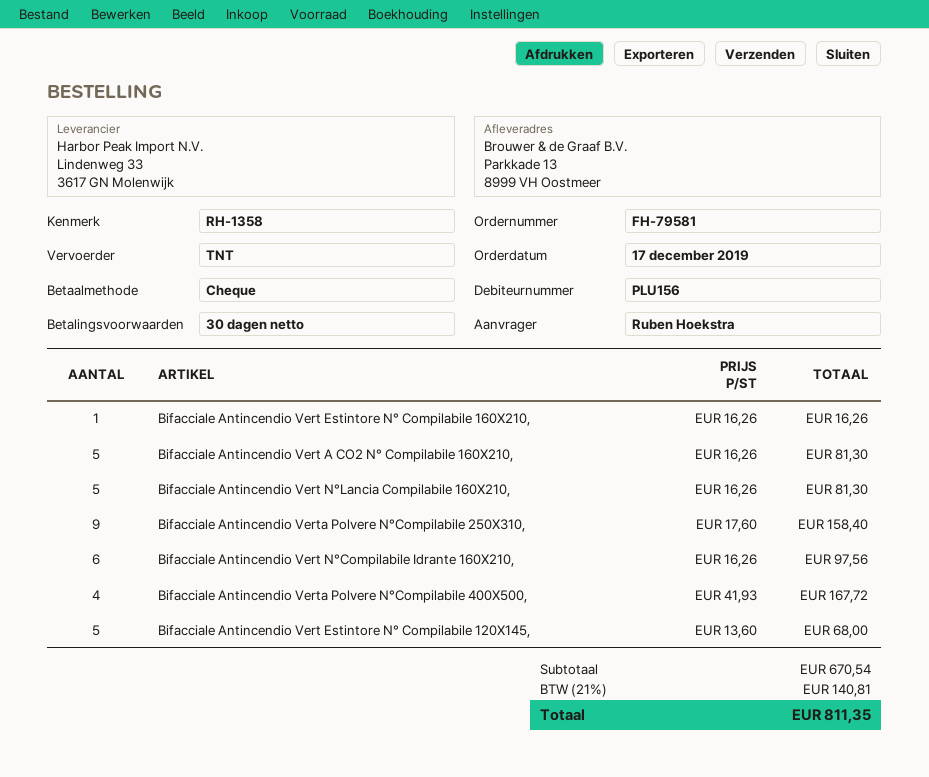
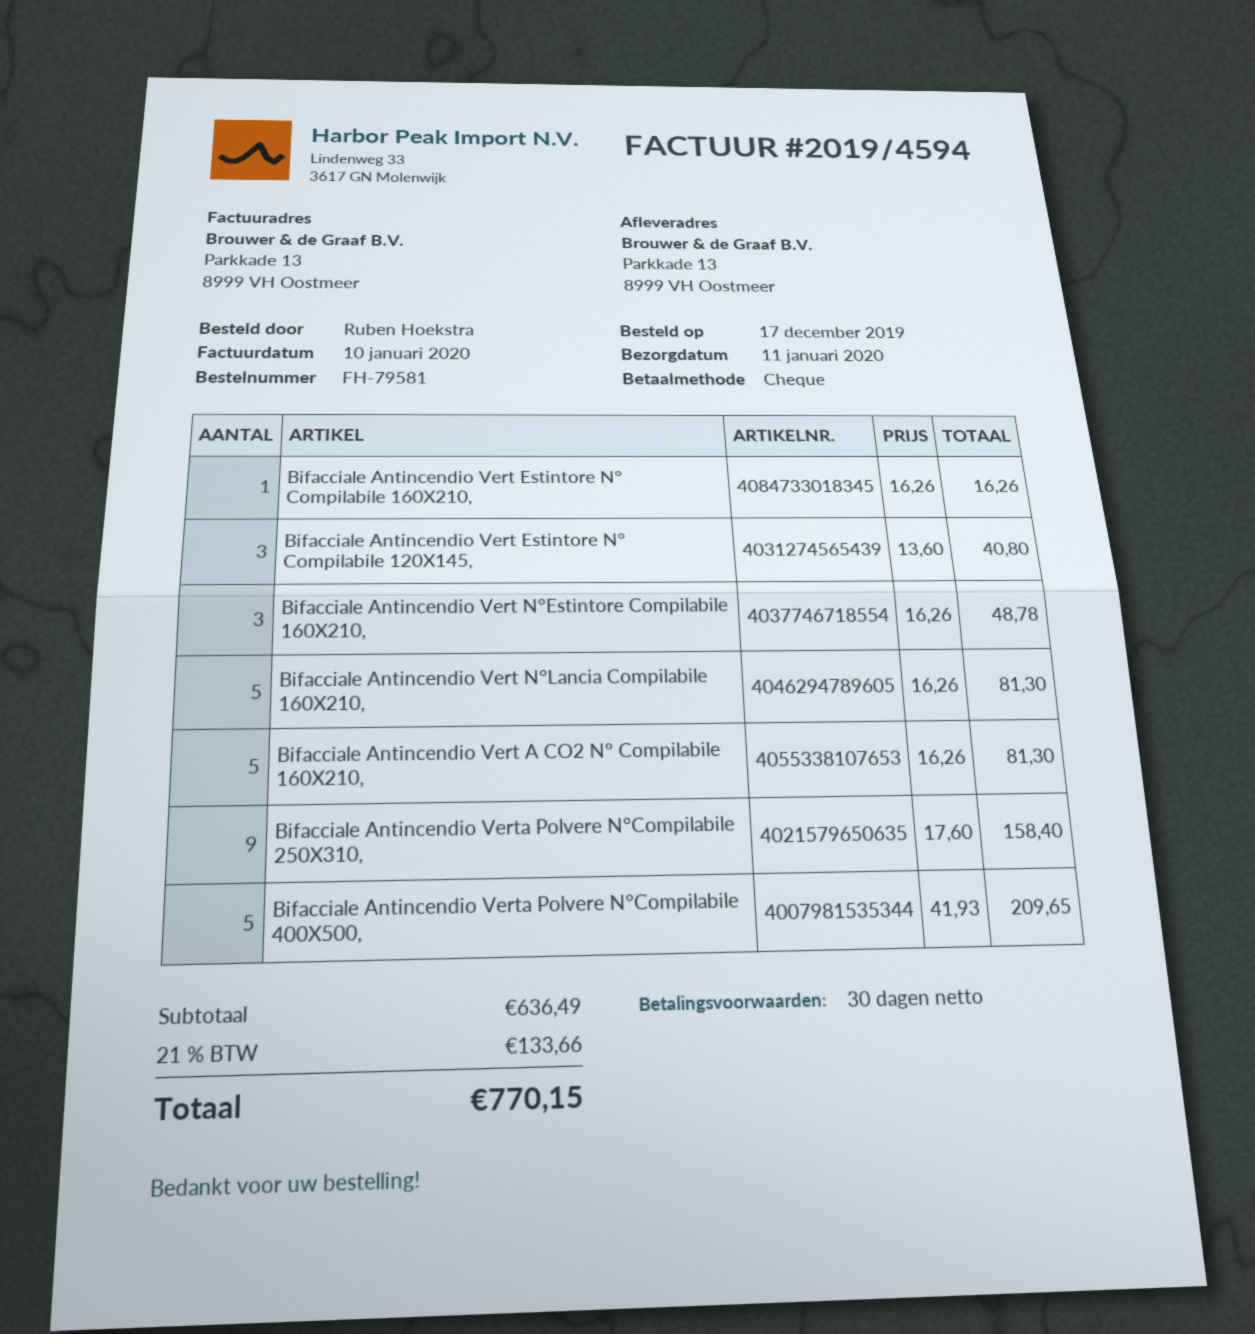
Bifacciale Antincendio Vert N°Compilabile Idrante 160X210,: 6 x 16.26 = 97.56 -> none
Bifacciale Antincendio Verta Polvere N°Compilabile 400X500,: 4 x 41.93 = 167.72 -> 5 x 41.93 = 209.65
Bifacciale Antincendio Vert Estintore N° Compilabile 120X145,: 5 x 13.60 = 68.00 -> 3 x 13.60 = 40.80
Bifacciale Antincendio Vert N°Estintore Compilabile 160X210,: none -> 3 x 16.26 = 48.78
subtotal: 670.54 -> 636.49
tax: 21% = 140.81 -> 21% = 133.66
total: 811.35 -> 770.15

